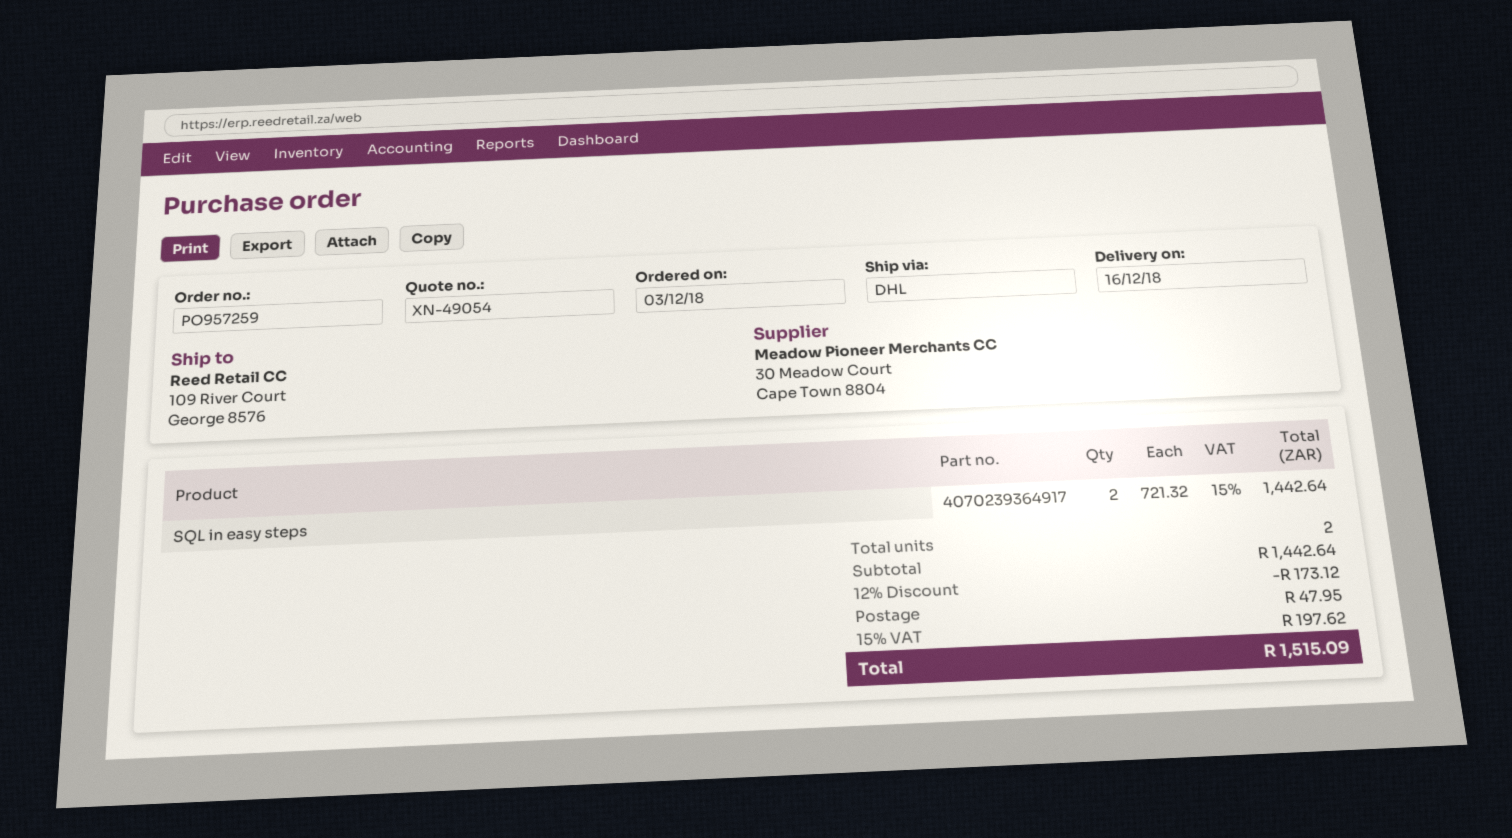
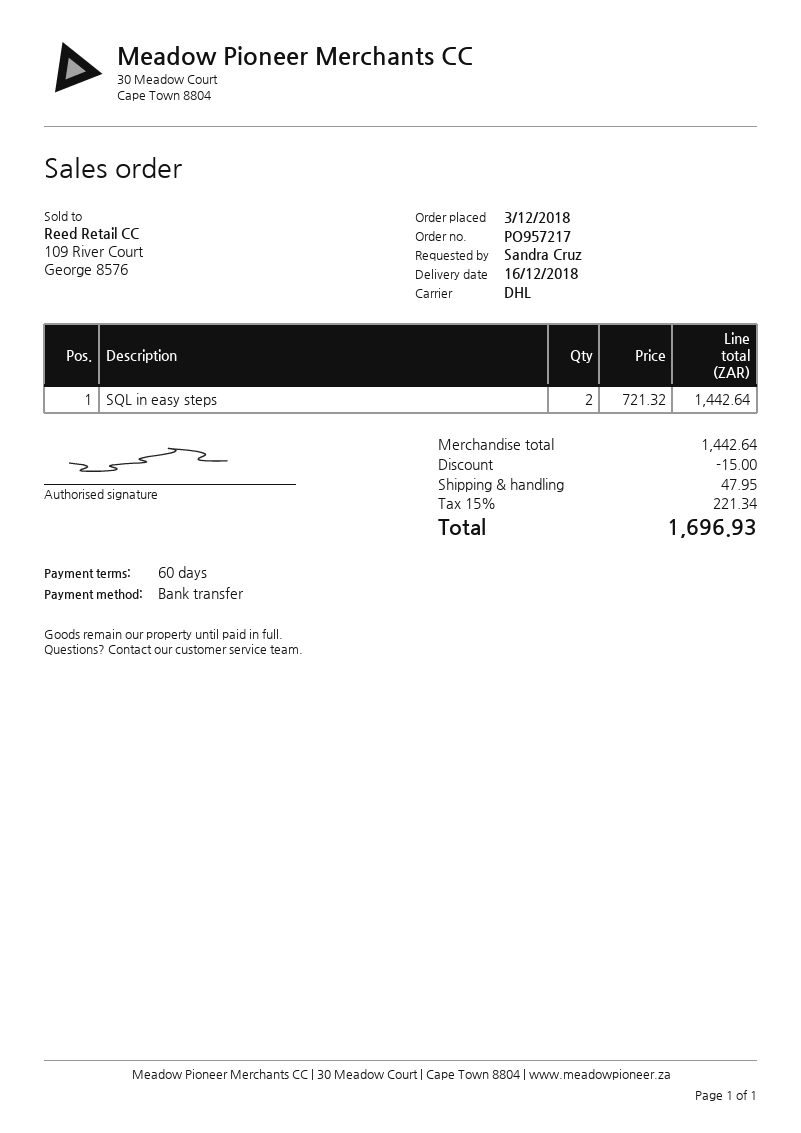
order number: PO957259 -> PO957217
discount: 173.12 -> 15.00
tax: 15% = 197.62 -> 15% = 221.34
total: 1515.09 -> 1696.93

